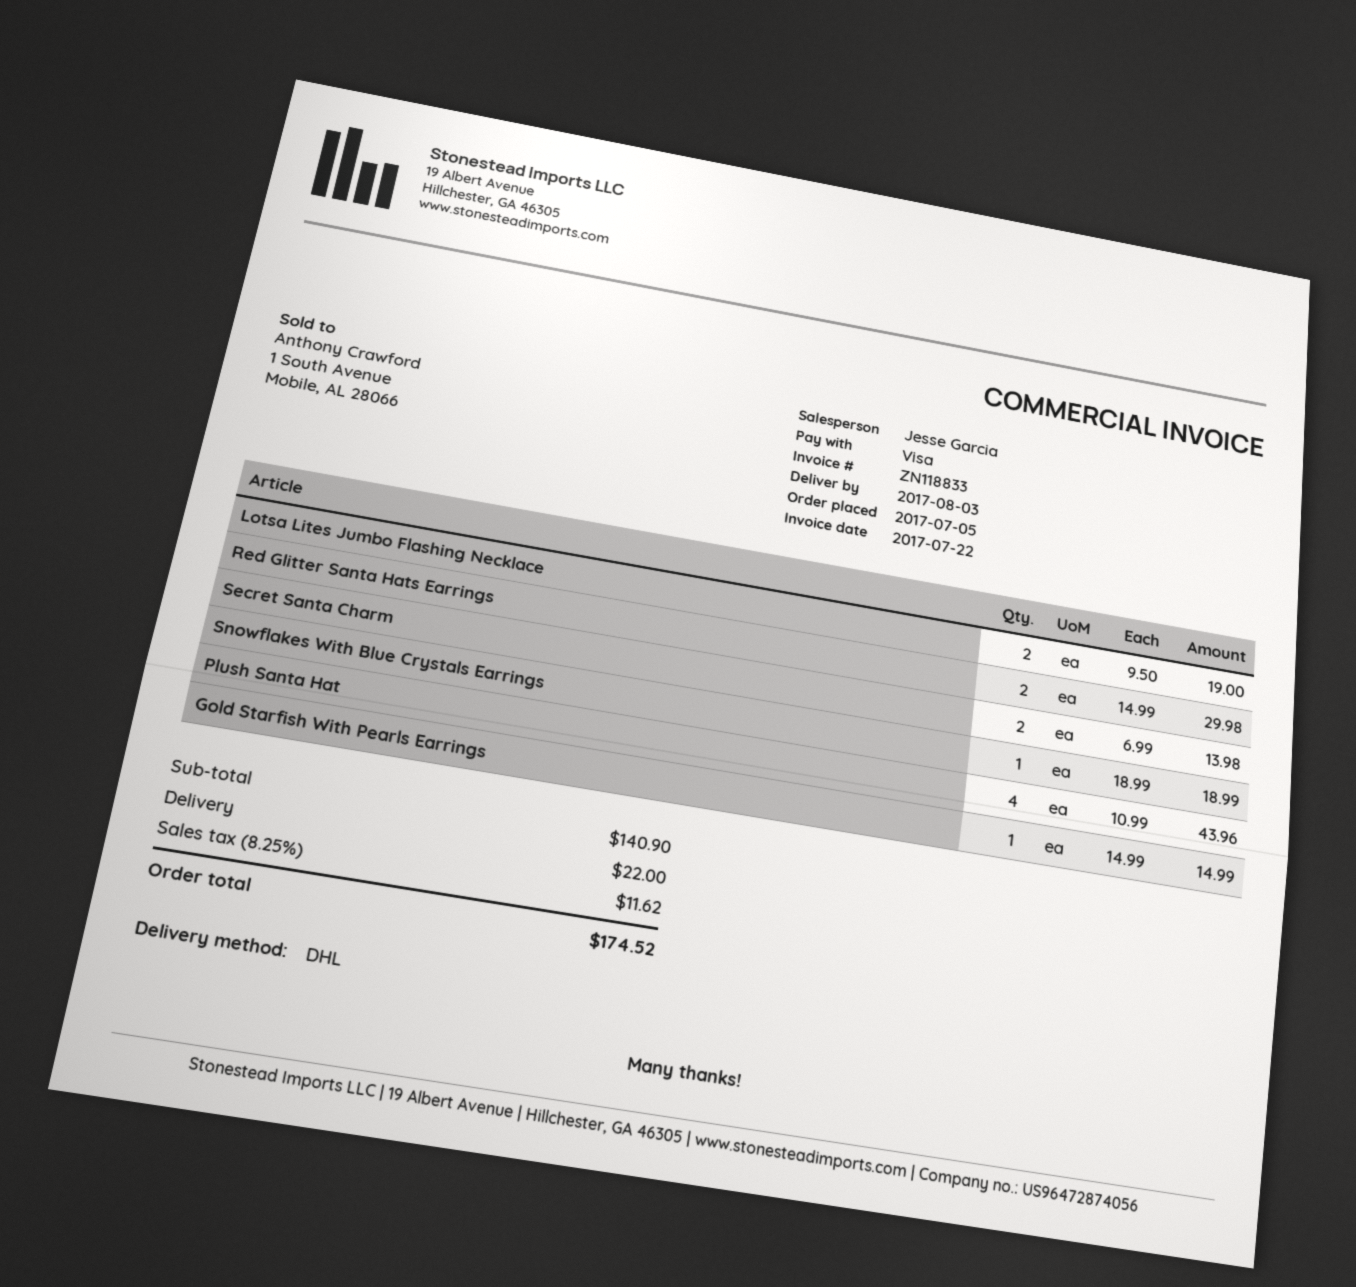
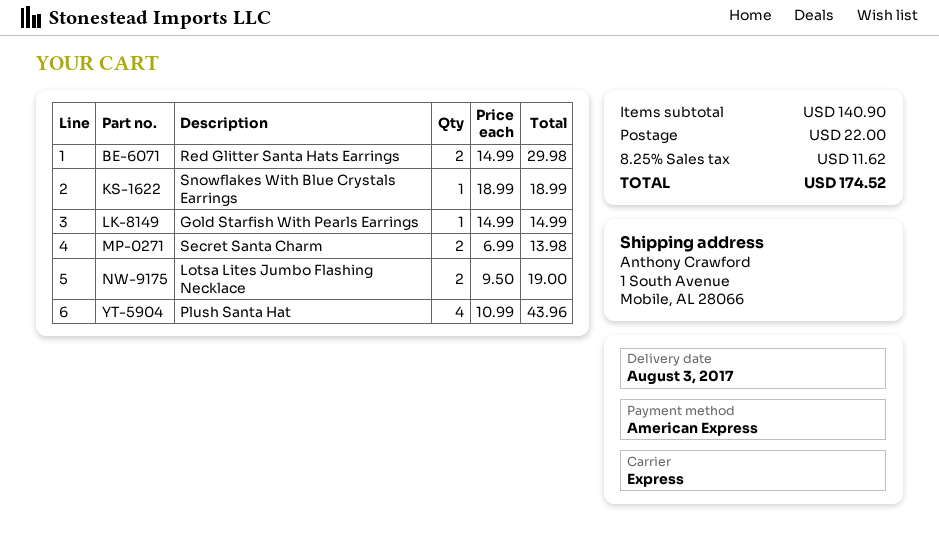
payment method: Visa -> American Express
shipping method: DHL -> express

